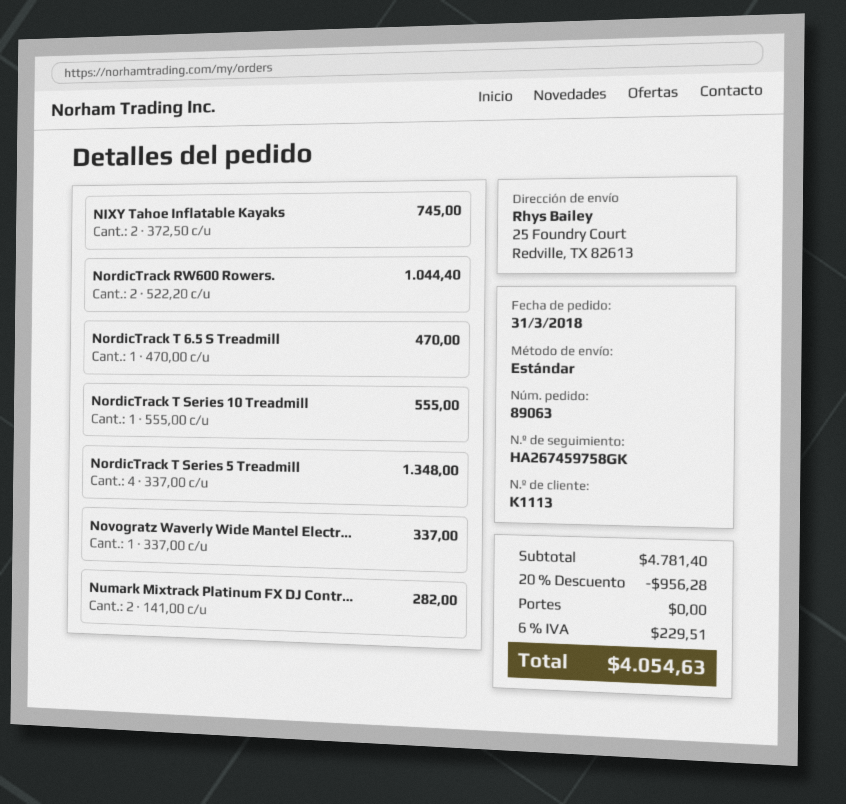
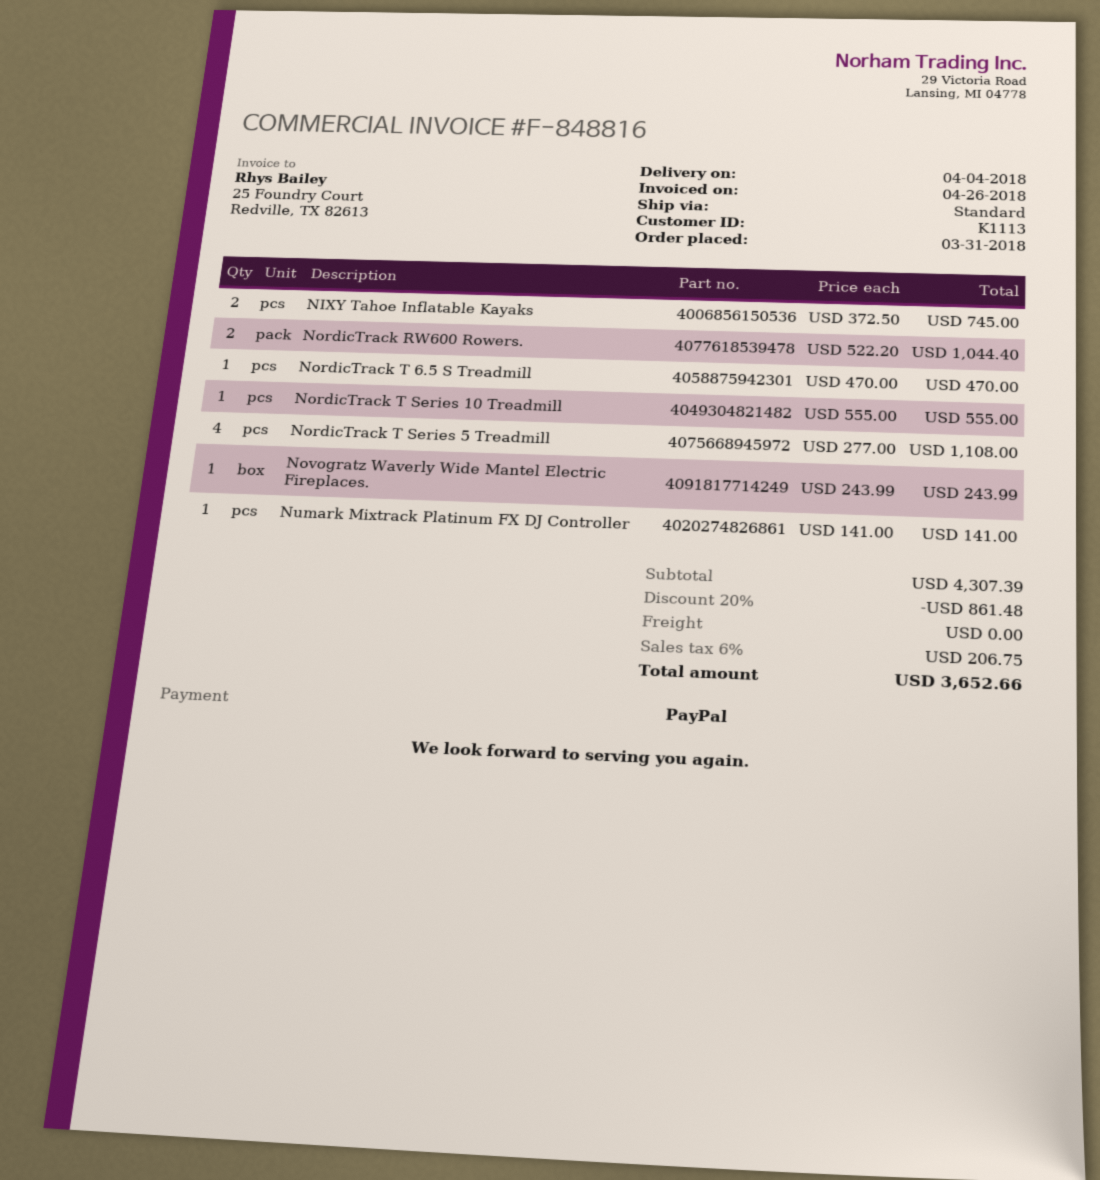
NordicTrack T Series 5 Treadmill: 4 x 337.00 = 1348.00 -> 4 x 277.00 = 1108.00
Novogratz Waverly Wide Mantel Electr...: 1 x 337.00 = 337.00 -> 1 x 243.99 = 243.99
Numark Mixtrack Platinum FX DJ Contr...: 2 x 141.00 = 282.00 -> 1 x 141.00 = 141.00
subtotal: 4781.40 -> 4307.39
discount: 20% = 956.28 -> 20% = 861.48
tax: 6% = 229.51 -> 6% = 206.75
total: 4054.63 -> 3652.66

